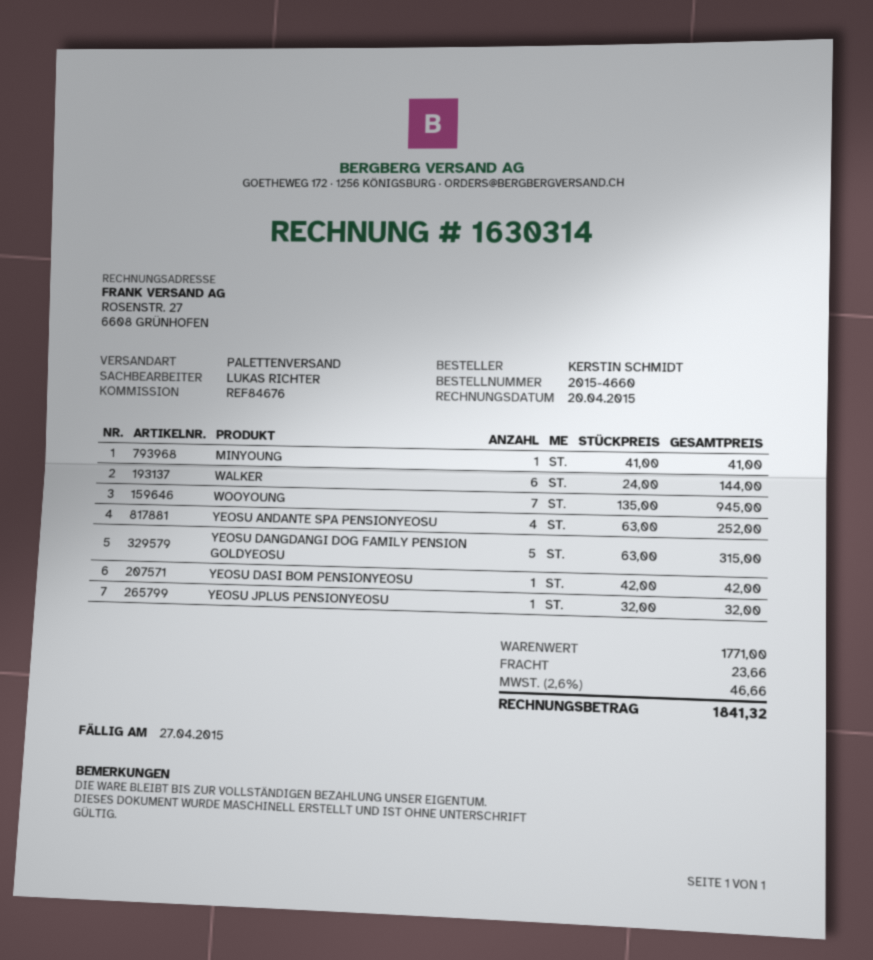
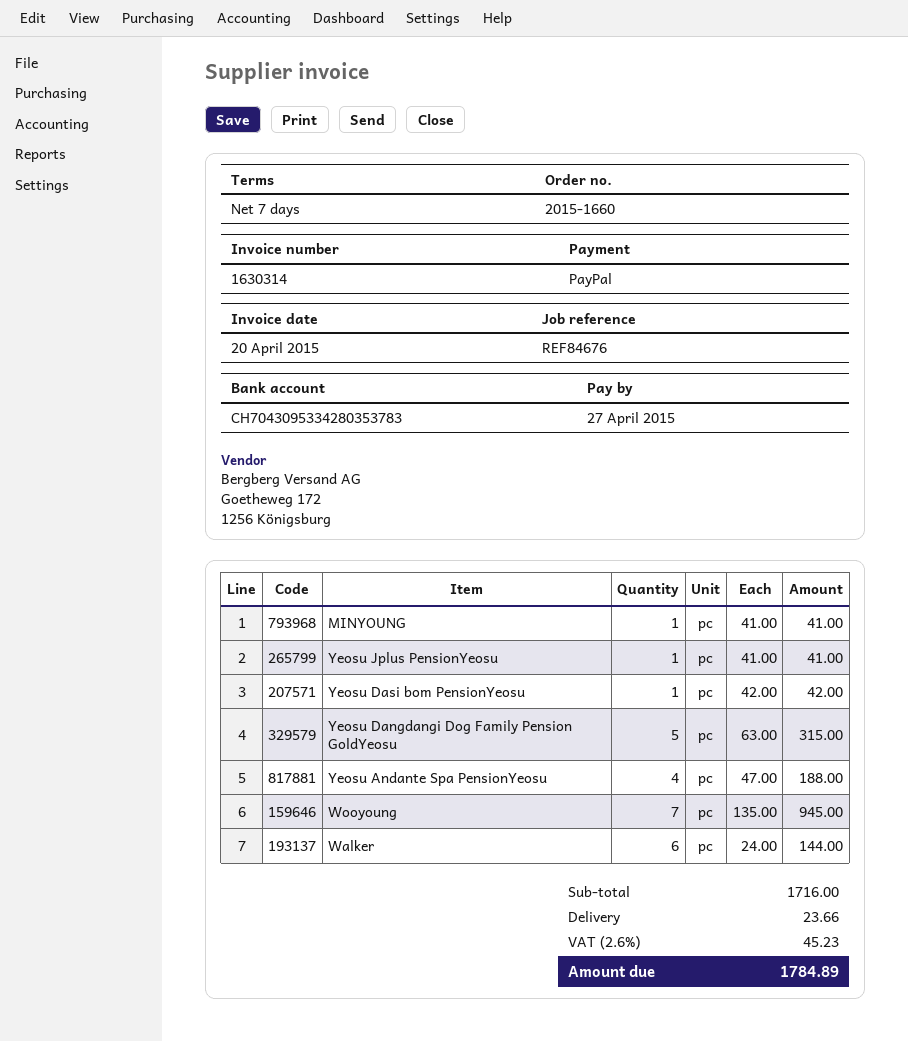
order number: 2015-4660 -> 2015-1660
YEOSU ANDANTE SPA PENSIONYEOSU: 4 x 63.00 = 252.00 -> 4 x 47.00 = 188.00
YEOSU JPLUS PENSIONYEOSU: 1 x 32.00 = 32.00 -> 1 x 41.00 = 41.00
subtotal: 1771.00 -> 1716.00
tax: 2.6% = 46.66 -> 2.6% = 45.23
total: 1841.32 -> 1784.89

